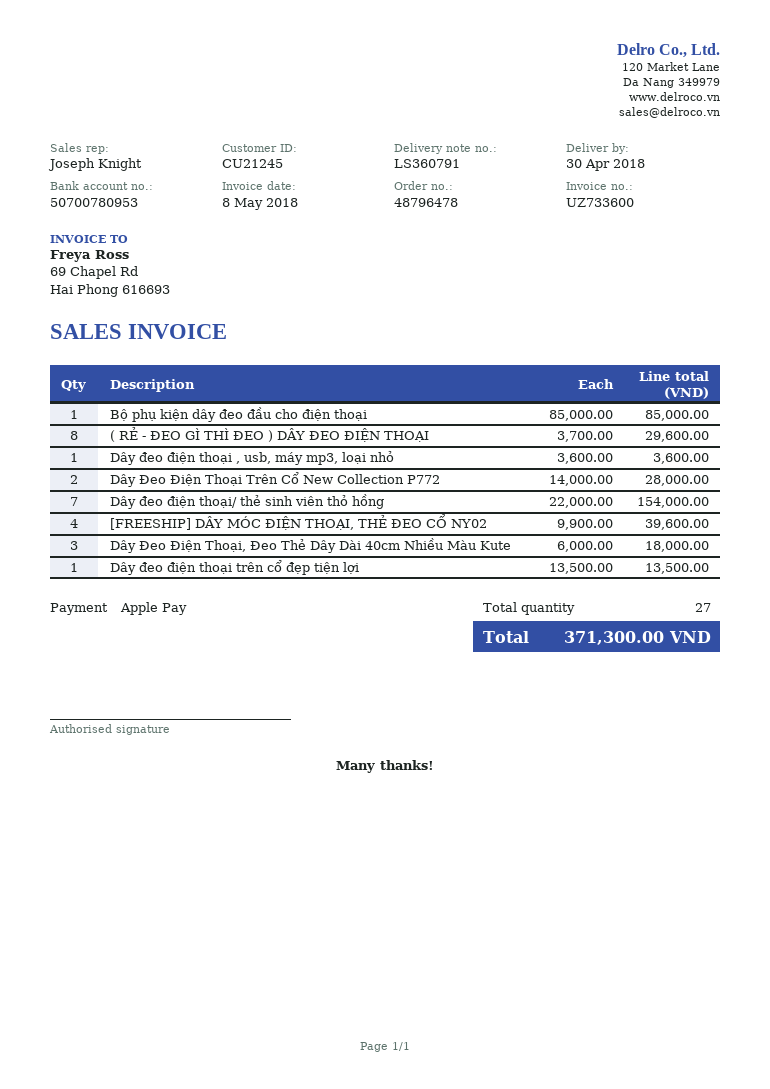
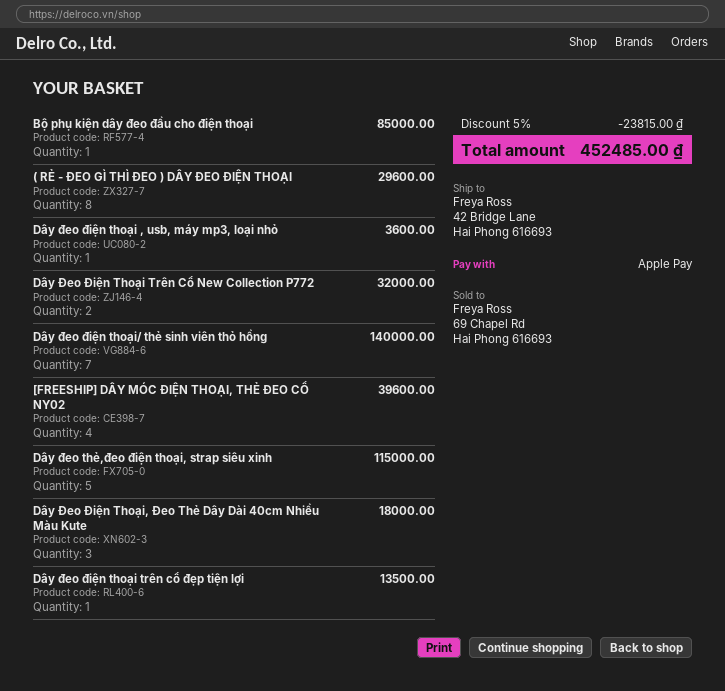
Dây Đeo Điện Thoại Trên Cổ New Collection P772: 2 for 28000.00 -> 2 for 32000.00
Dây đeo điện thoại/ thẻ sinh viên thỏ hồng: 7 for 154000.00 -> 7 for 140000.00
Dây đeo thẻ,đeo điện thoại, strap siêu xinh: none -> 5 for 115000.00
discount: none -> 5% = 23815.00
total: 371300.00 -> 452485.00

